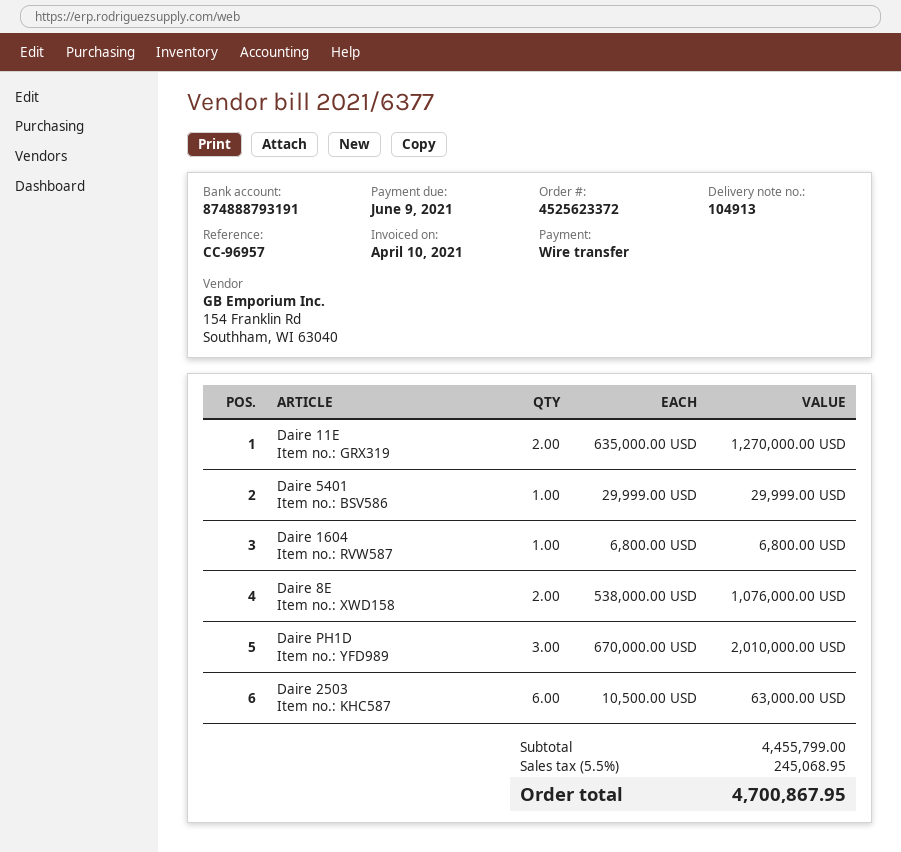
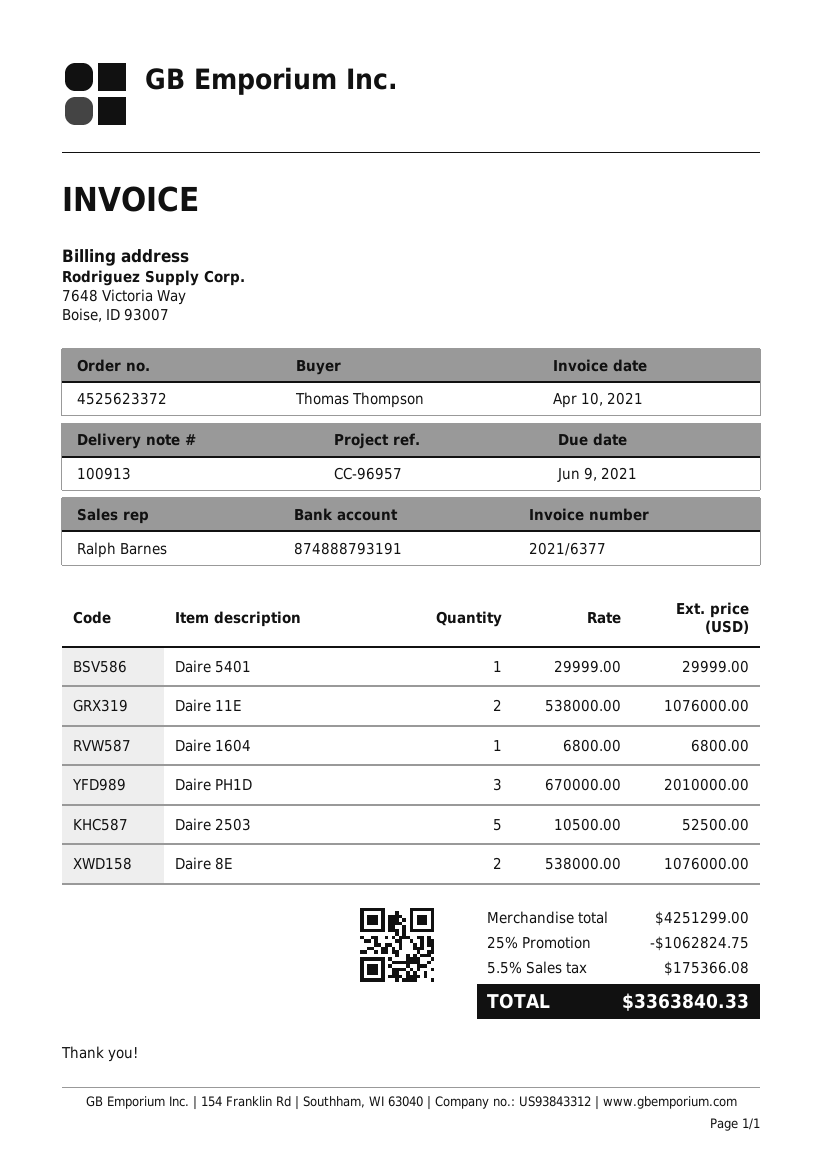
delivery note number: 104913 -> 100913
Daire 11E: 2 x 635000.00 = 1270000.00 -> 2 x 538000.00 = 1076000.00
Daire 2503: 6 x 10500.00 = 63000.00 -> 5 x 10500.00 = 52500.00
subtotal: 4455799.00 -> 4251299.00
discount: none -> 25% = 1062824.75
tax: 5.5% = 245068.95 -> 5.5% = 175366.08
total: 4700867.95 -> 3363840.33

